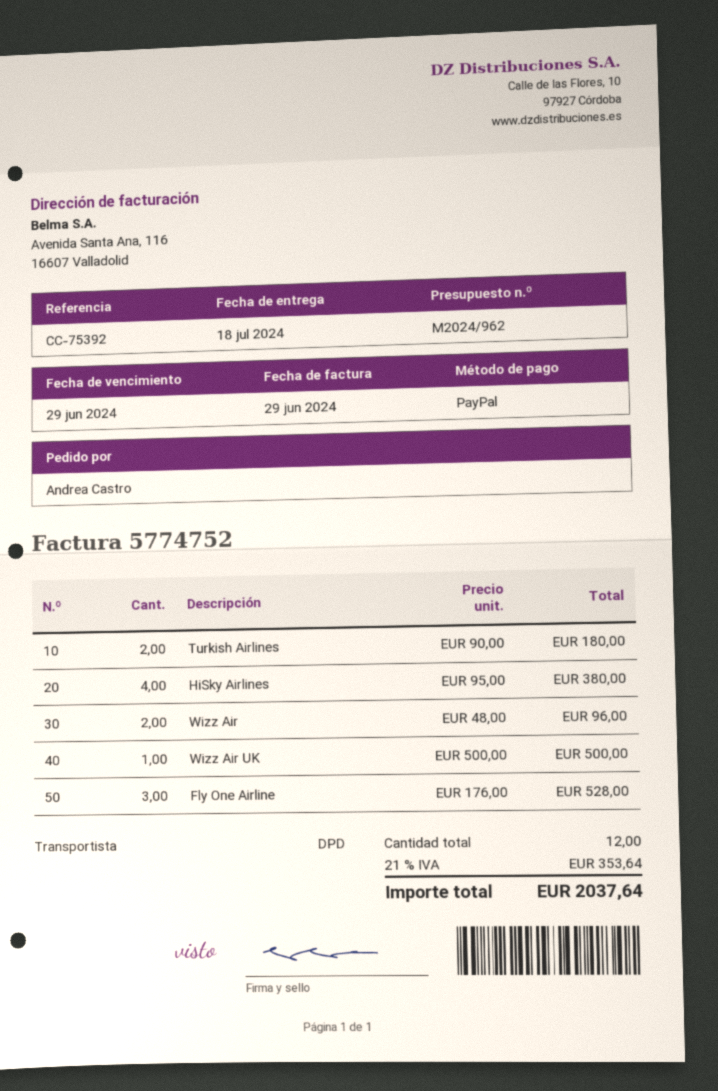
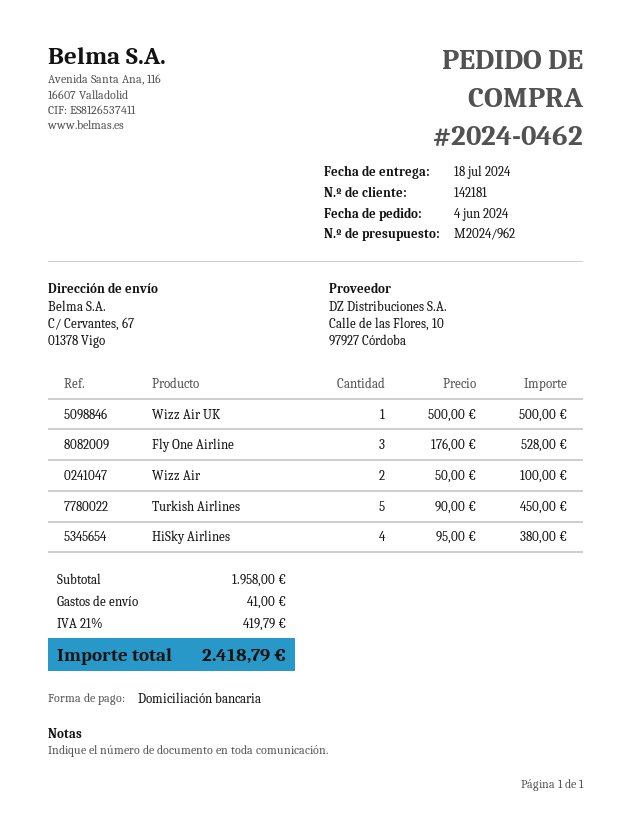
payment method: PayPal -> direct debit
Turkish Airlines: 2 x 90.00 = 180.00 -> 5 x 90.00 = 450.00
Wizz Air: 2 x 48.00 = 96.00 -> 2 x 50.00 = 100.00
shipping: none -> 41.00
tax: 21% = 353.64 -> 21% = 419.79
total: 2037.64 -> 2418.79

